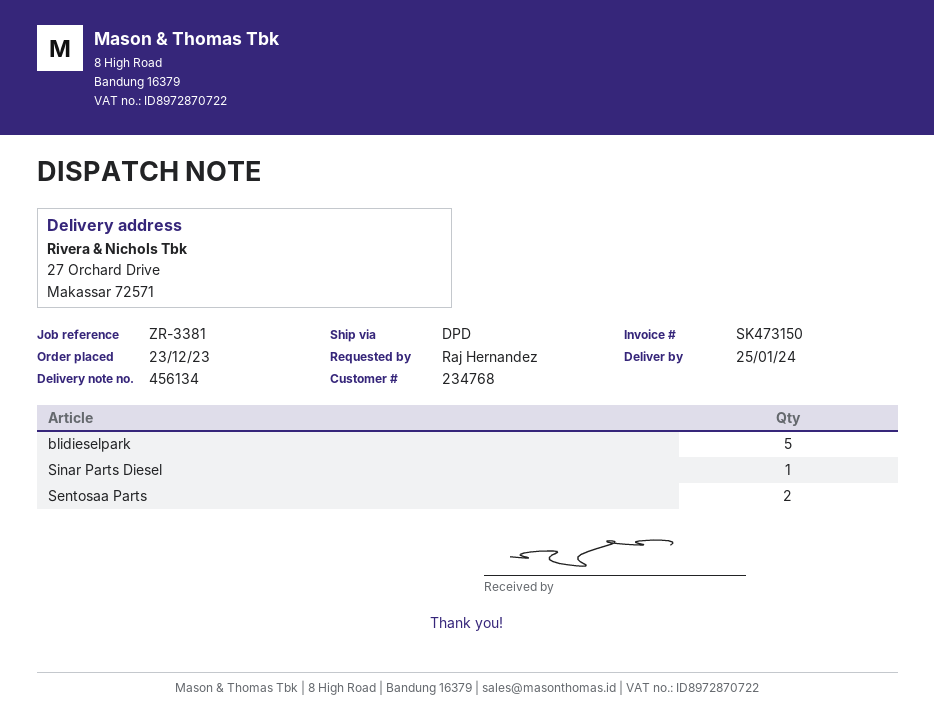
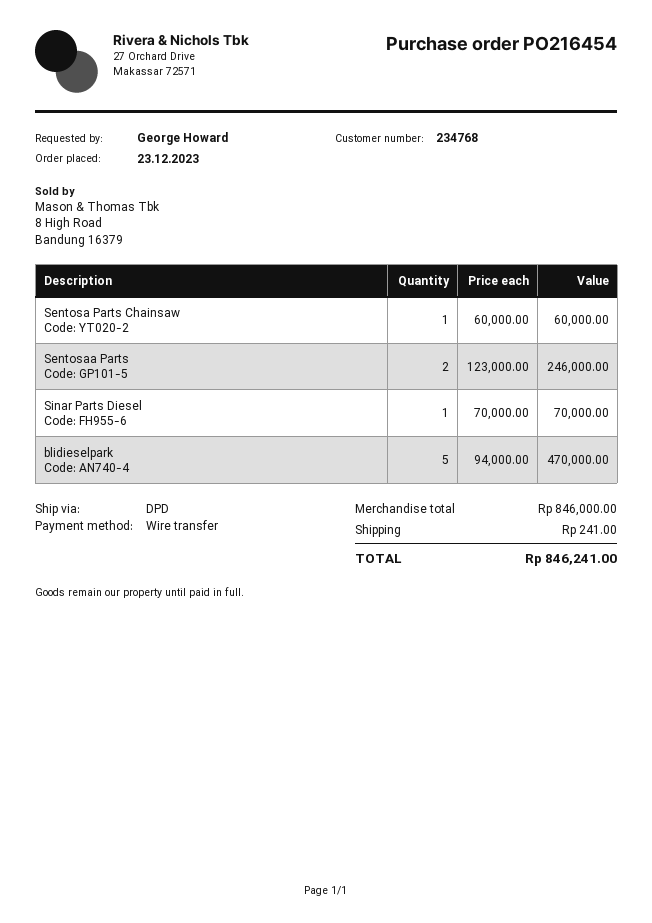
ordered by: Raj Hernandez -> George Howard
Sentosa Parts Chainsaw: none -> 1

